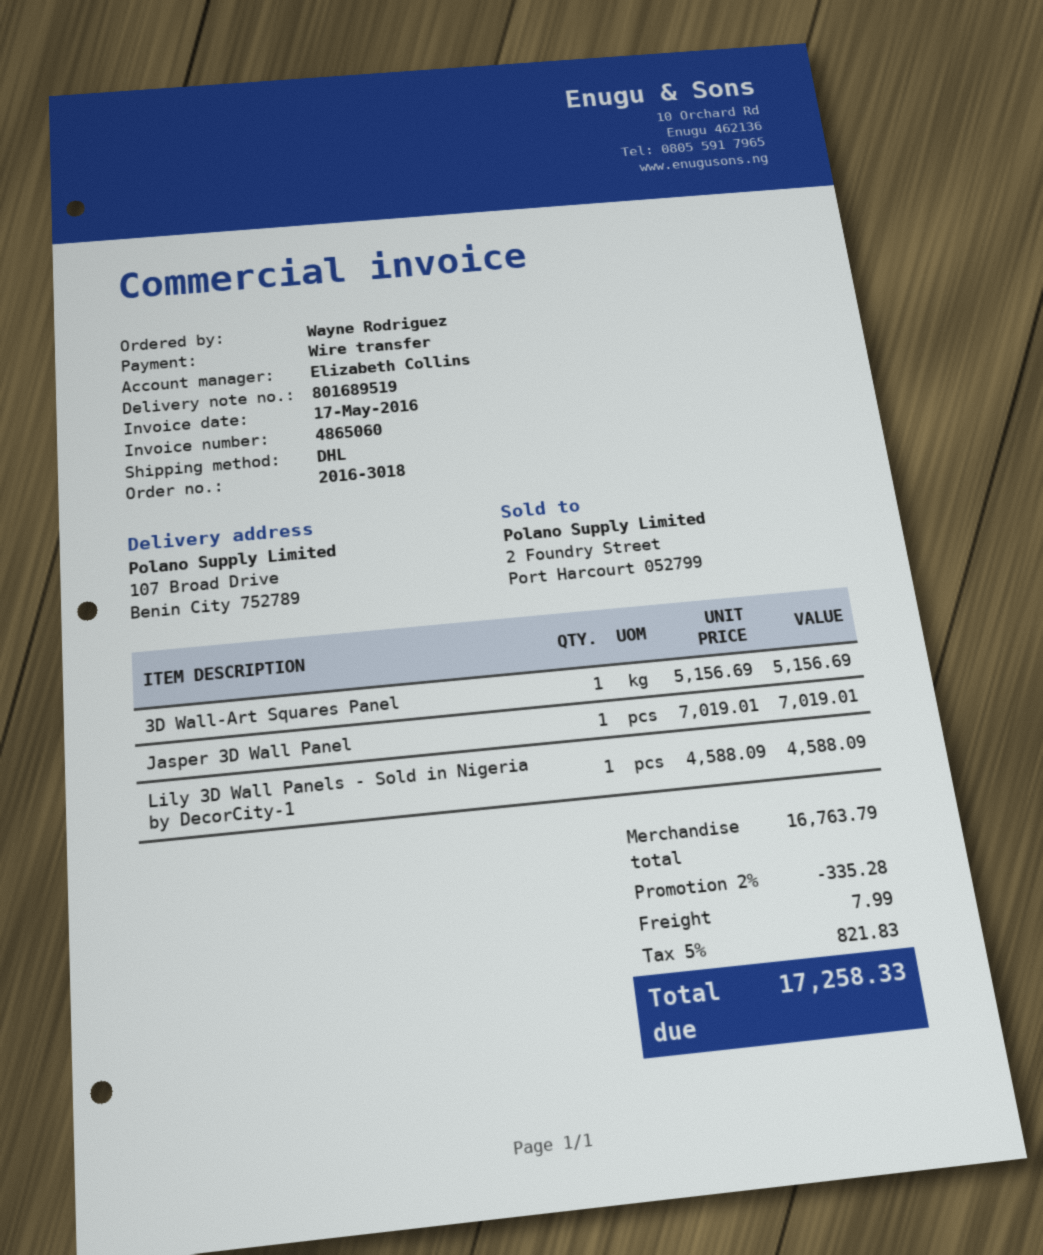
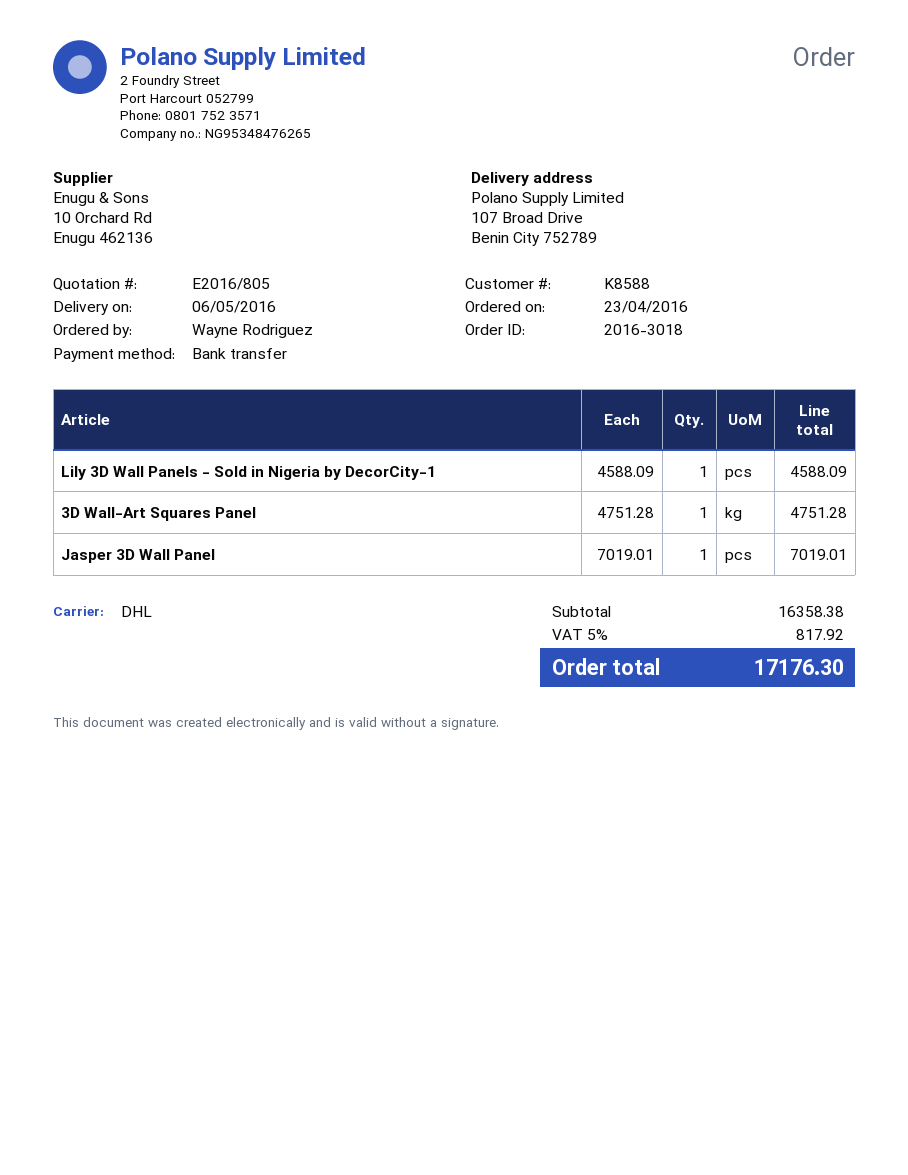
3D Wall-Art Squares Panel: 1 x 5156.69 = 5156.69 -> 1 x 4751.28 = 4751.28
subtotal: 16763.79 -> 16358.38
discount: 2% = 335.28 -> none
shipping: 7.99 -> none
tax: 5% = 821.83 -> 5% = 817.92
total: 17258.33 -> 17176.30

